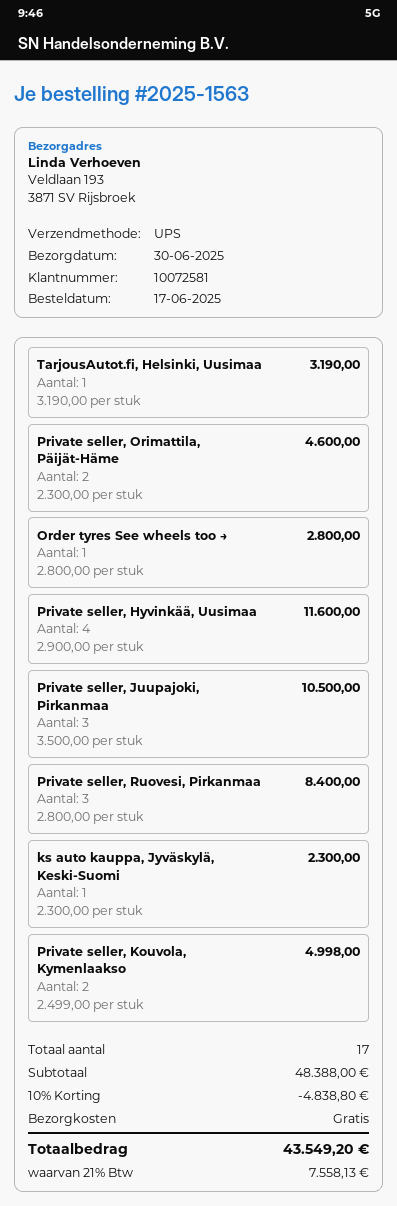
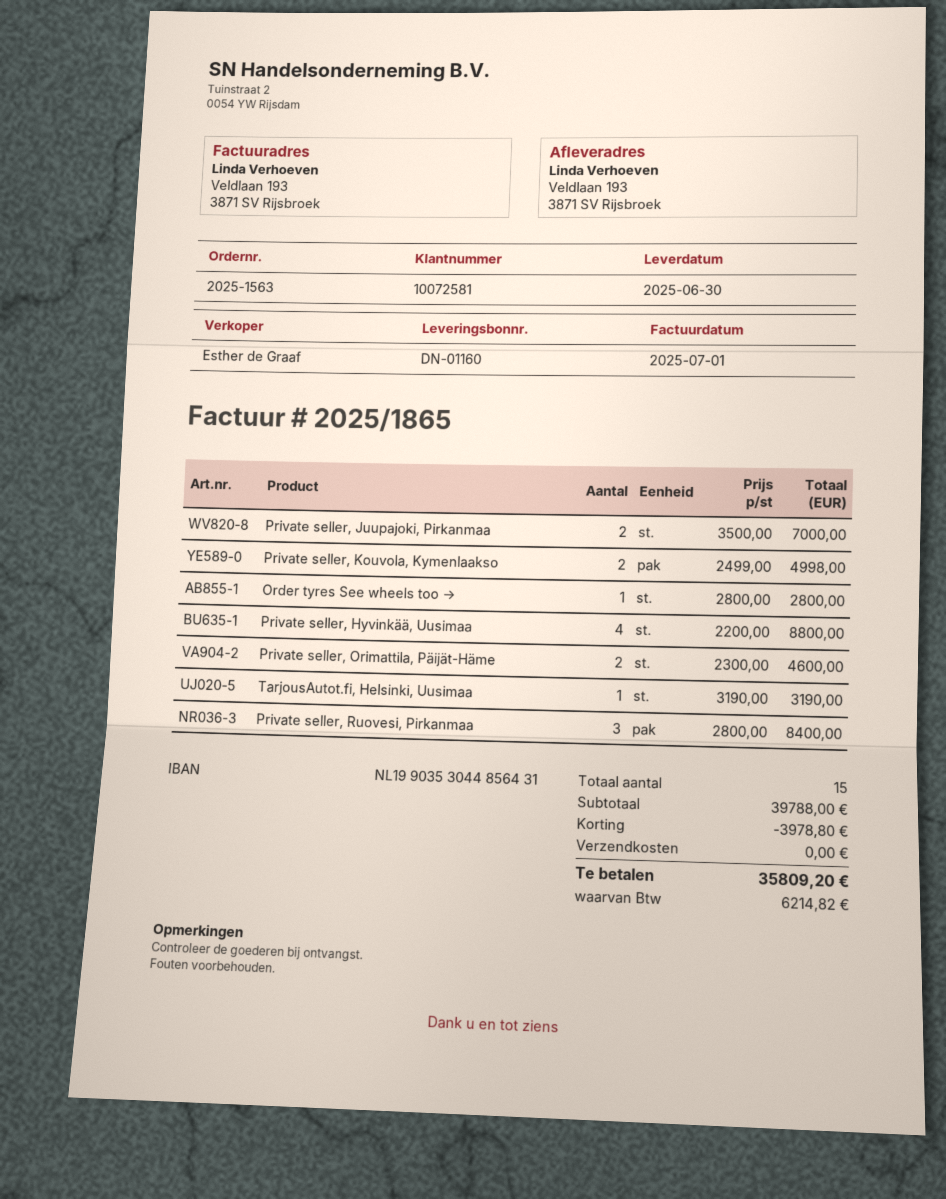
Private seller, Hyvinkää, Uusimaa: 4 x 2900.00 = 11600.00 -> 4 x 2200.00 = 8800.00
Private seller, Juupajoki, Pirkanmaa: 3 x 3500.00 = 10500.00 -> 2 x 3500.00 = 7000.00
ks auto kauppa, Jyväskylä, Keski-Suomi: 1 x 2300.00 = 2300.00 -> none
total quantity: 17 -> 15
subtotal: 48388.00 -> 39788.00
discount: 4838.80 -> 3978.80
tax: 7558.13 -> 6214.82
total: 43549.20 -> 35809.20

